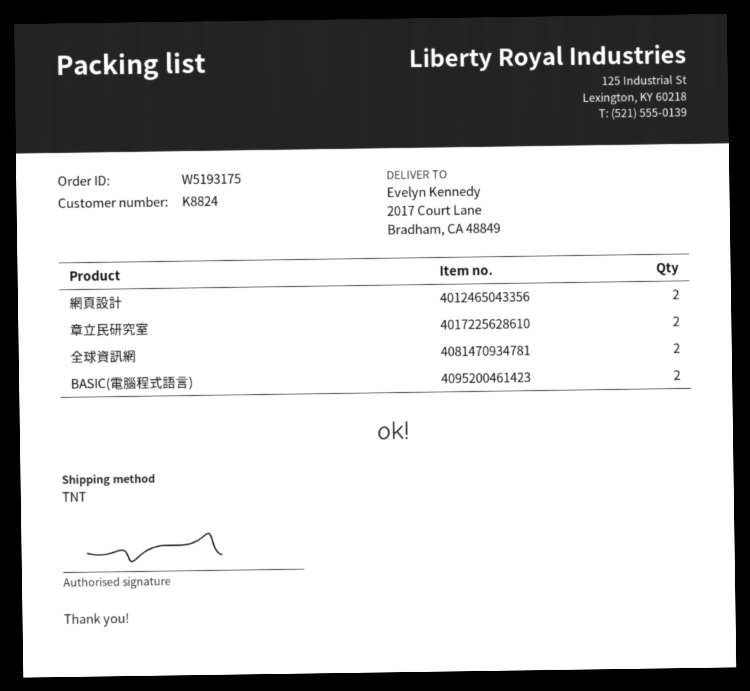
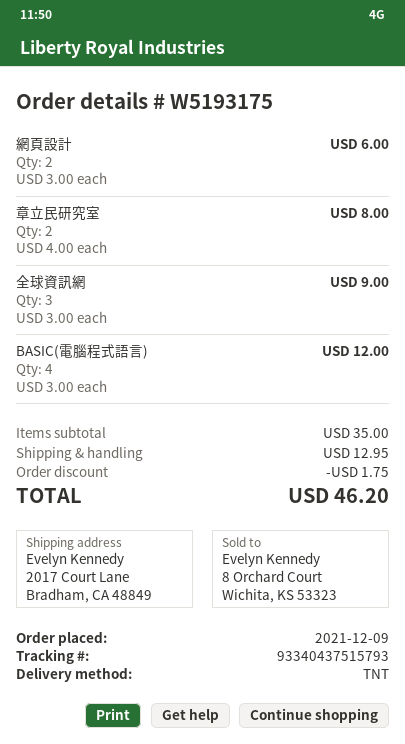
全球資訊網: 2 -> 3
BASIC(電腦程式語言): 2 -> 4

